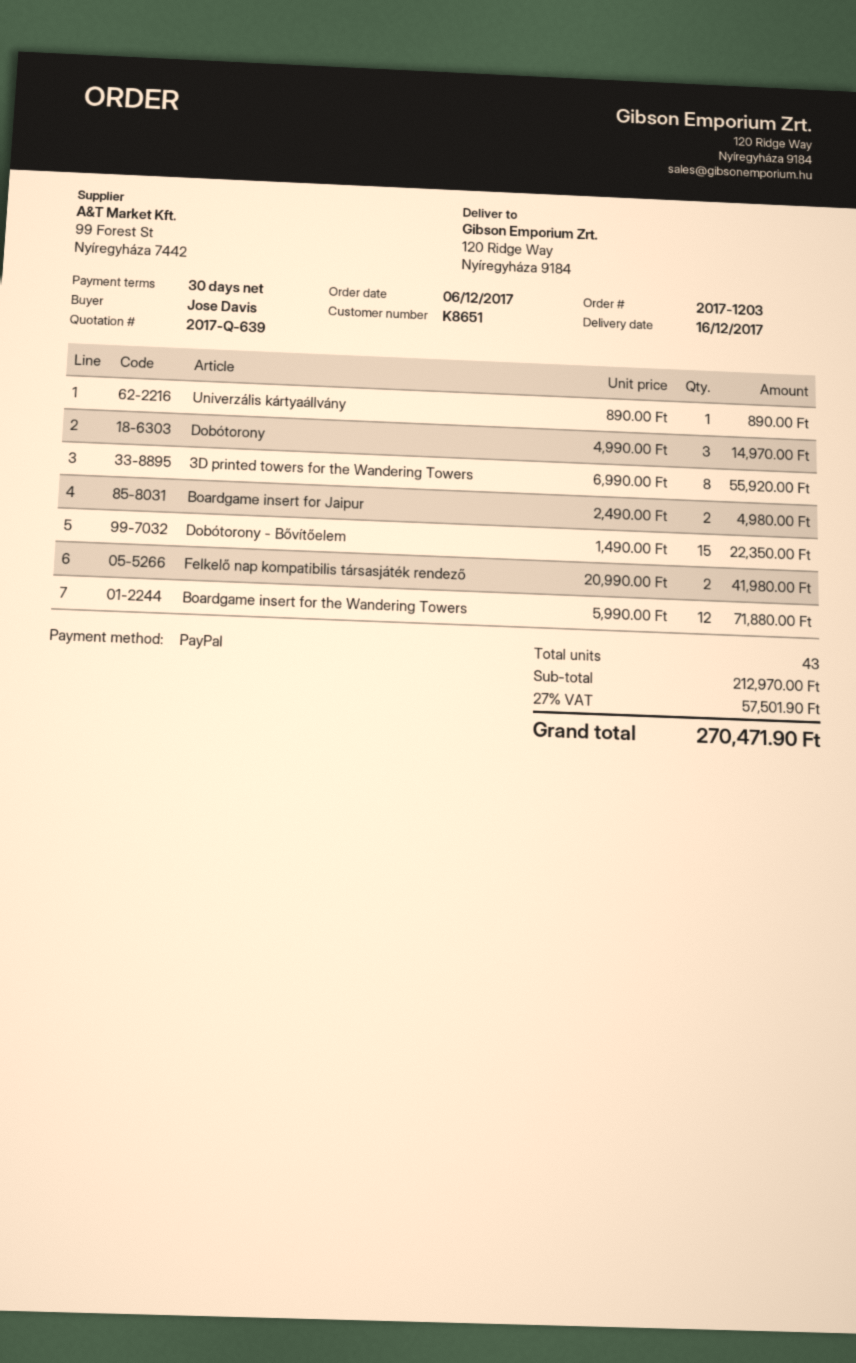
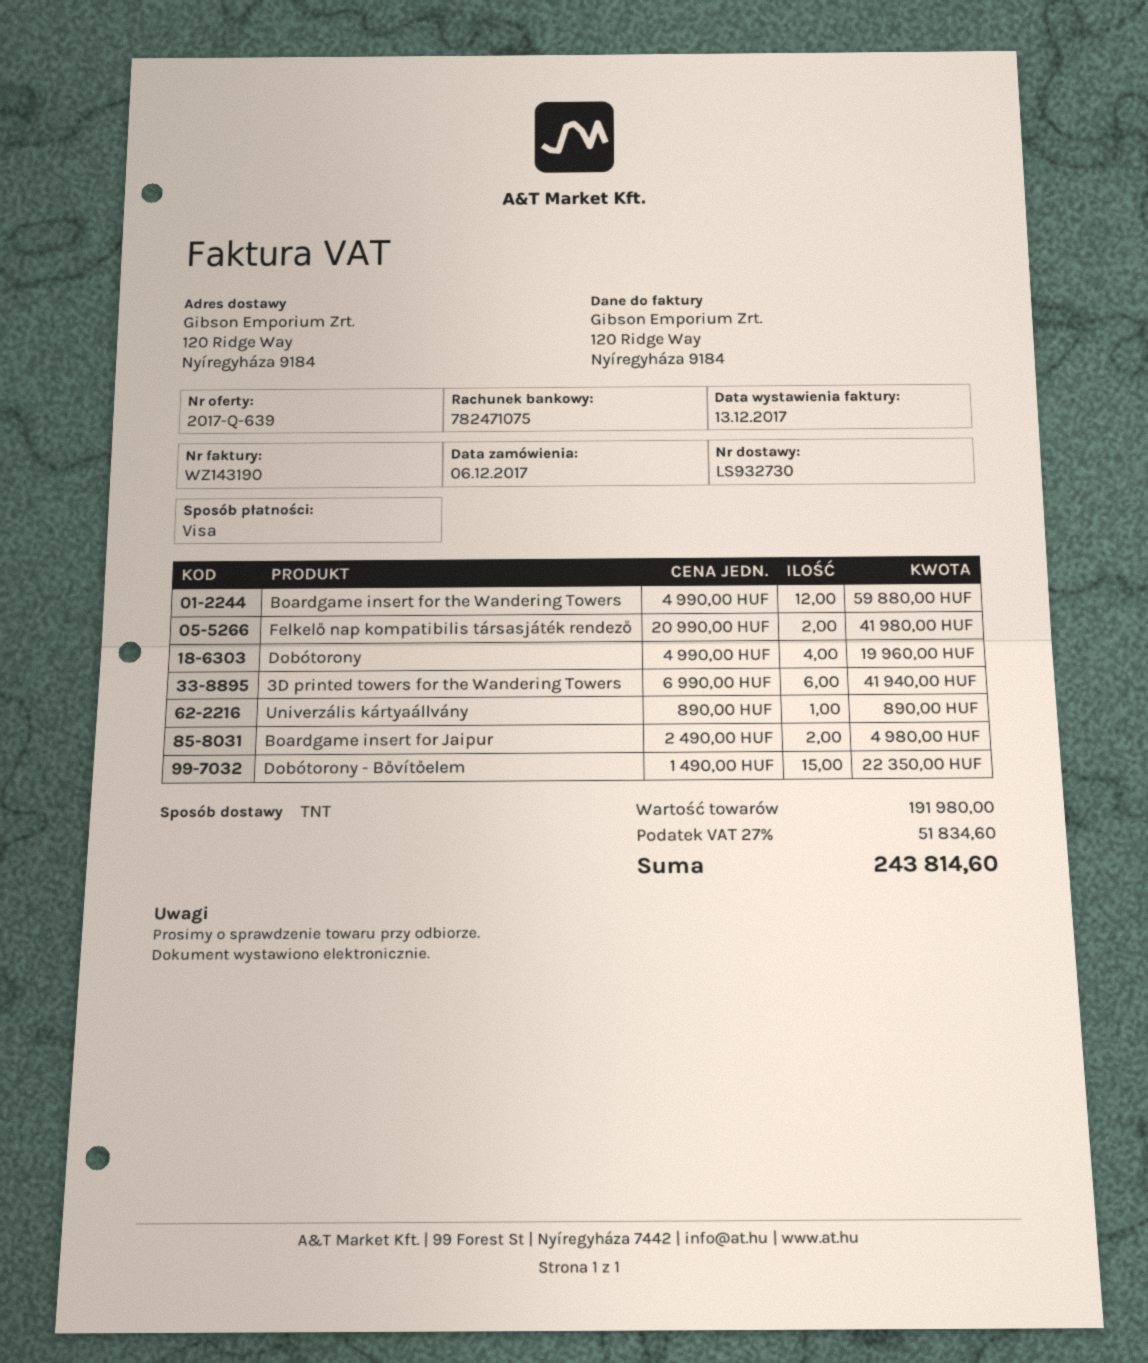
payment method: PayPal -> Visa
Dobótorony: 3 x 4990.00 = 14970.00 -> 4 x 4990.00 = 19960.00
3D printed towers for the Wandering Towers: 8 x 6990.00 = 55920.00 -> 6 x 6990.00 = 41940.00
Boardgame insert for the Wandering Towers: 12 x 5990.00 = 71880.00 -> 12 x 4990.00 = 59880.00
subtotal: 212970.00 -> 191980.00
tax: 27% = 57501.90 -> 27% = 51834.60
total: 270471.90 -> 243814.60

